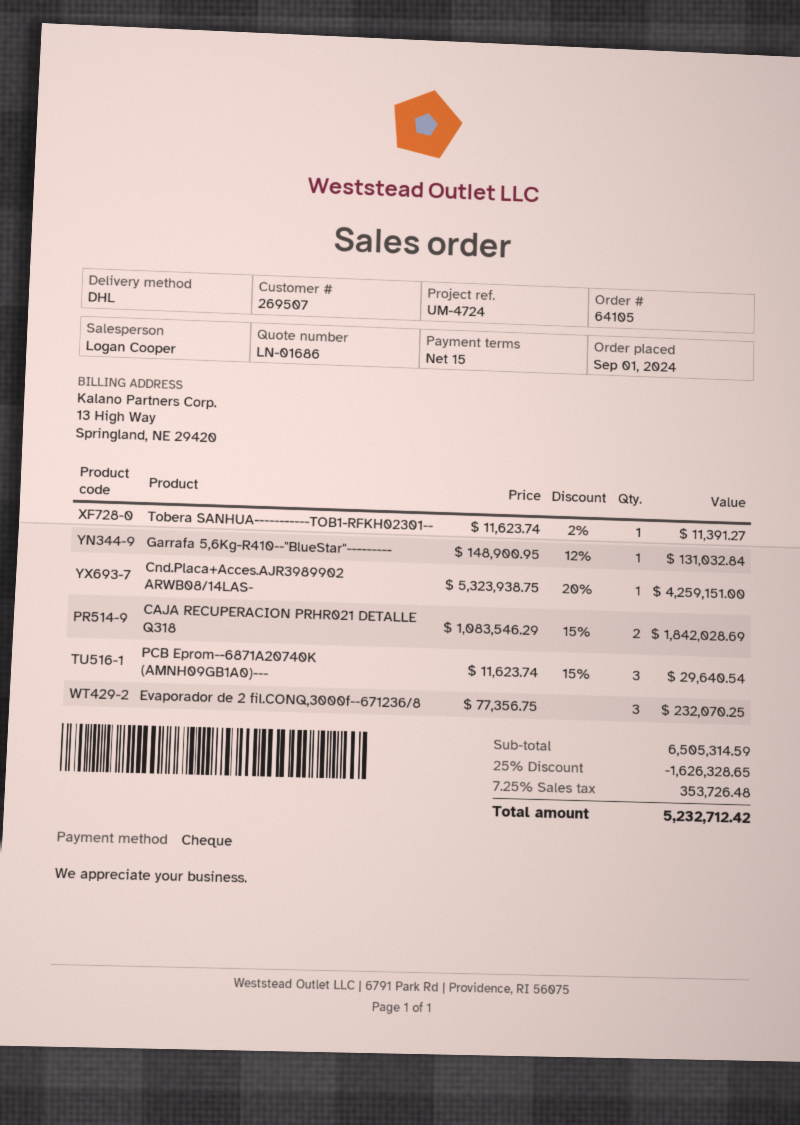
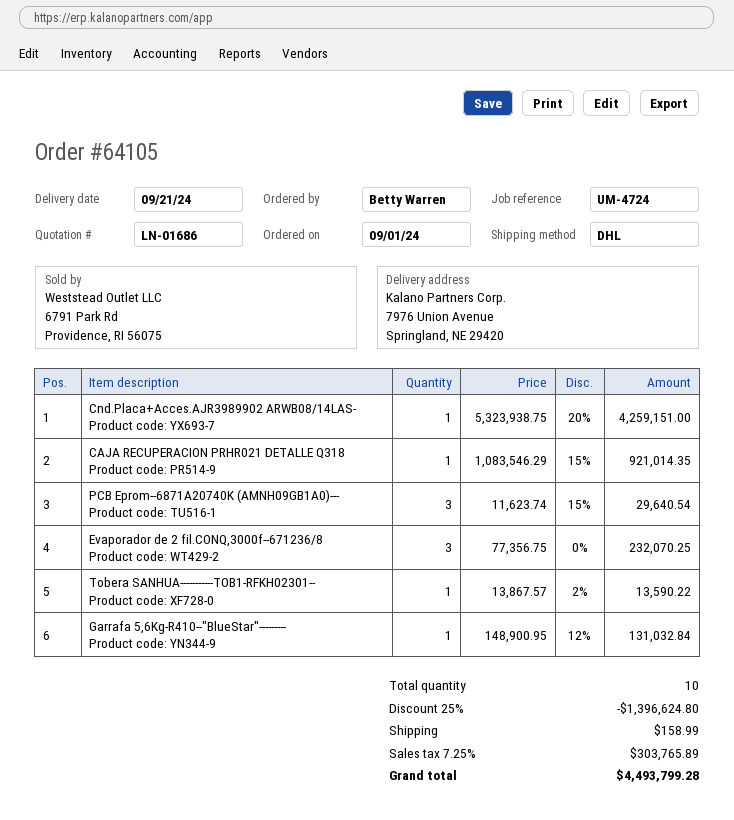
Tobera SANHUA-----------TOB1-RFKH02301--: 1 x 11623.74 - 2% = 11391.27 -> 1 x 13867.57 - 2% = 13590.22
CAJA RECUPERACION PRHR021 DETALLE Q318: 2 x 1083546.29 - 15% = 1842028.69 -> 1 x 1083546.29 - 15% = 921014.35
discount: 25% = 1626328.65 -> 25% = 1396624.80
shipping: none -> 158.99
tax: 7.25% = 353726.48 -> 7.25% = 303765.89
total: 5232712.42 -> 4493799.28

